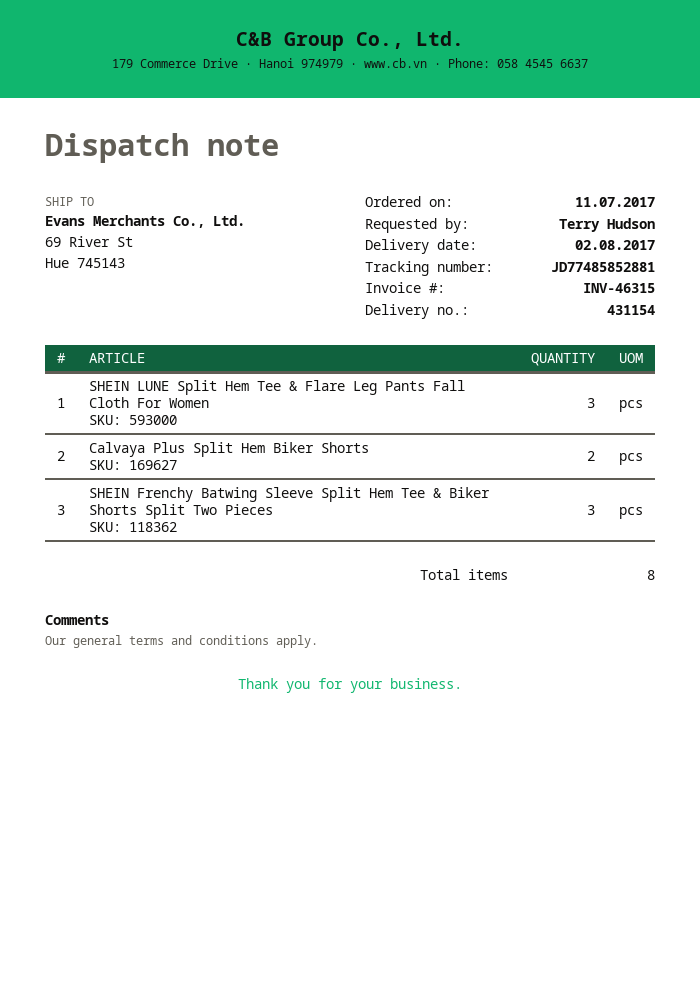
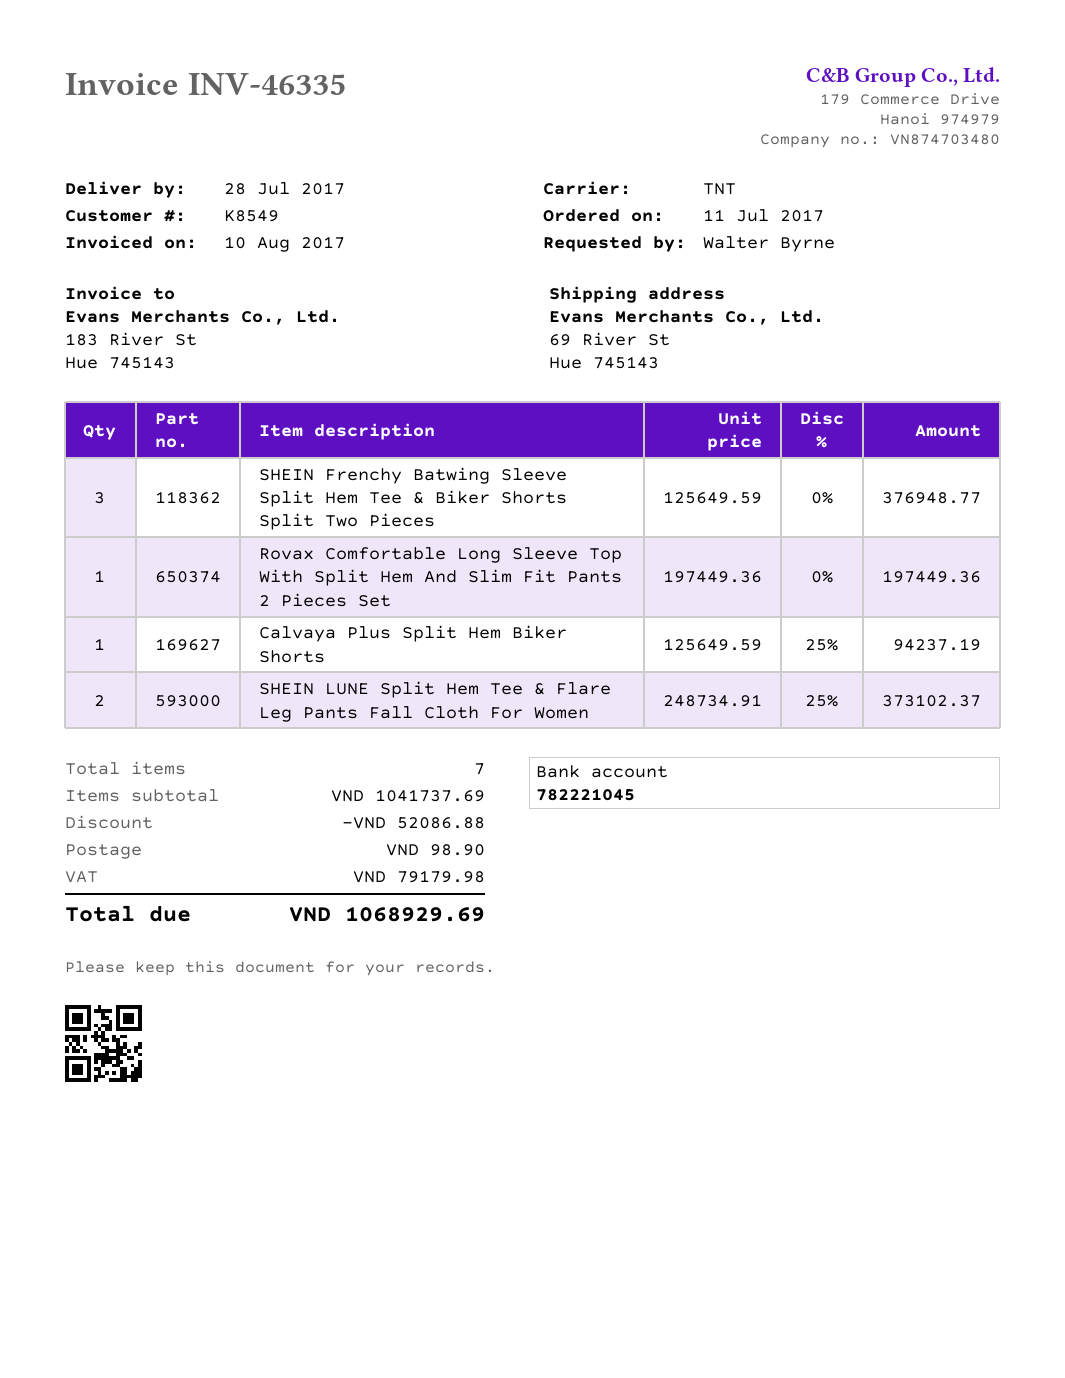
delivery date: 2017-08-02 -> 2017-07-28
invoice number: INV-46315 -> INV-46335
ordered by: Terry Hudson -> Walter Byrne
SHEIN LUNE Split Hem Tee & Flare Leg Pants Fall Cloth For Women: 3 -> 2
Calvaya Plus Split Hem Biker Shorts: 2 -> 1
Rovax Comfortable Long Sleeve Top With Split Hem And Slim Fit Pants 2 Pieces Set: none -> 1
total quantity: 8 -> 7

